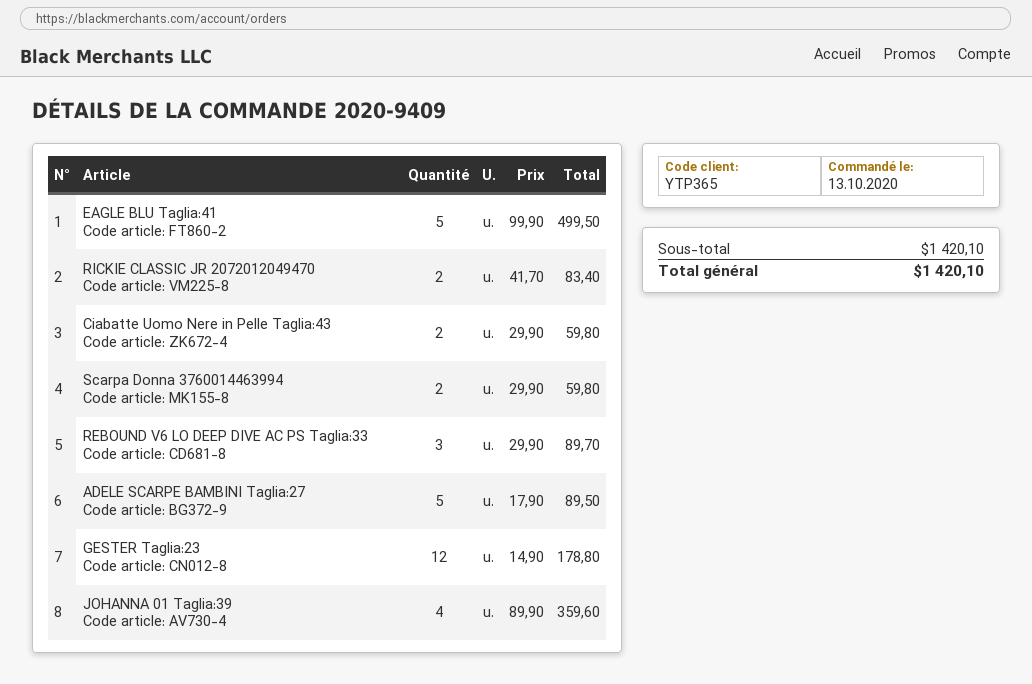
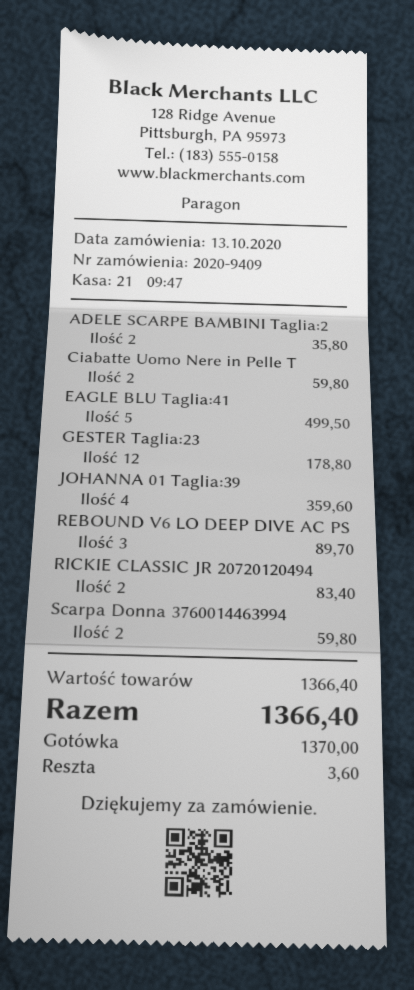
ADELE SCARPE BAMBINI Taglia:27: 5 for 89.50 -> 2 for 35.80
subtotal: 1420.10 -> 1366.40
total: 1420.10 -> 1366.40

